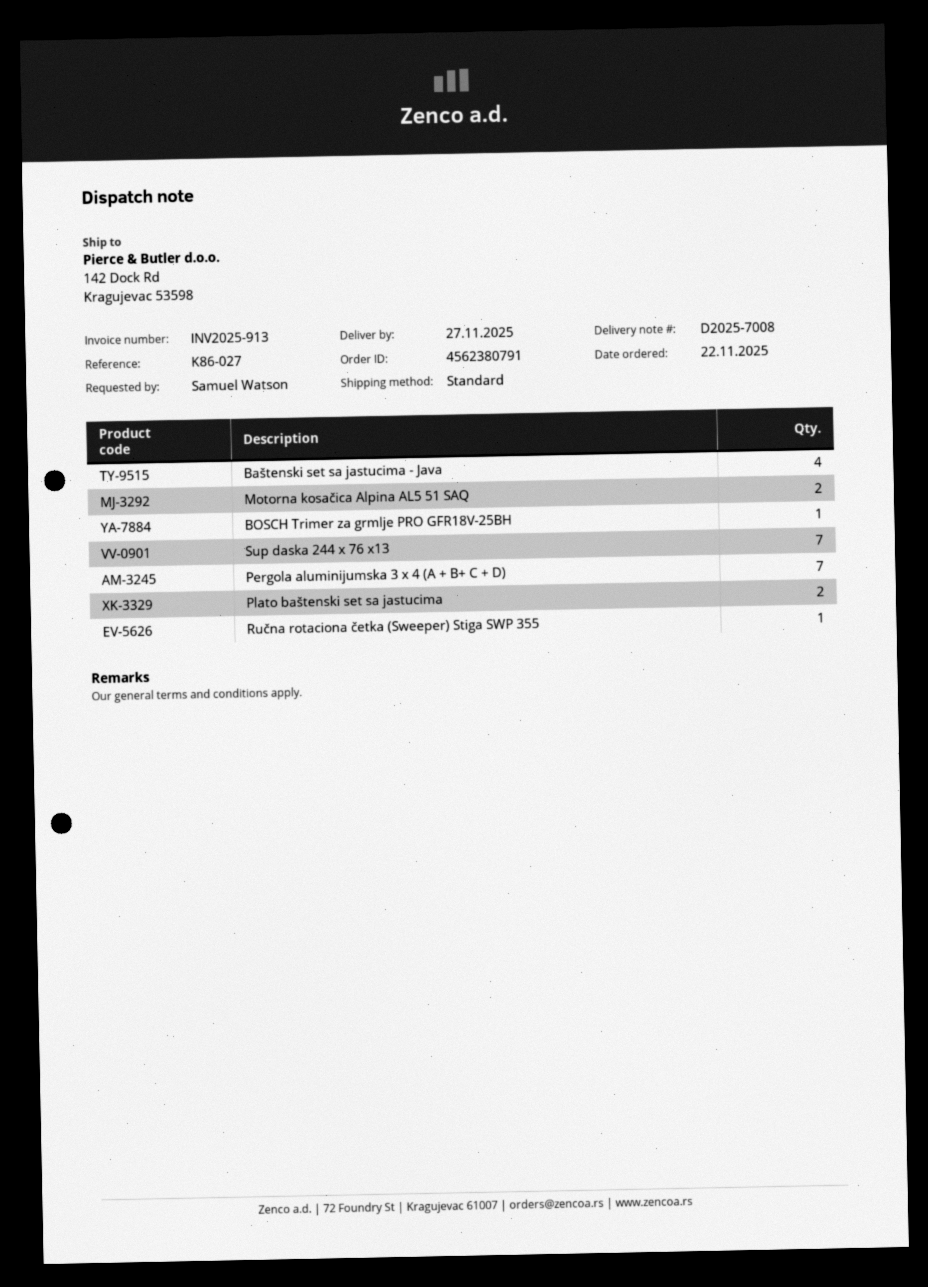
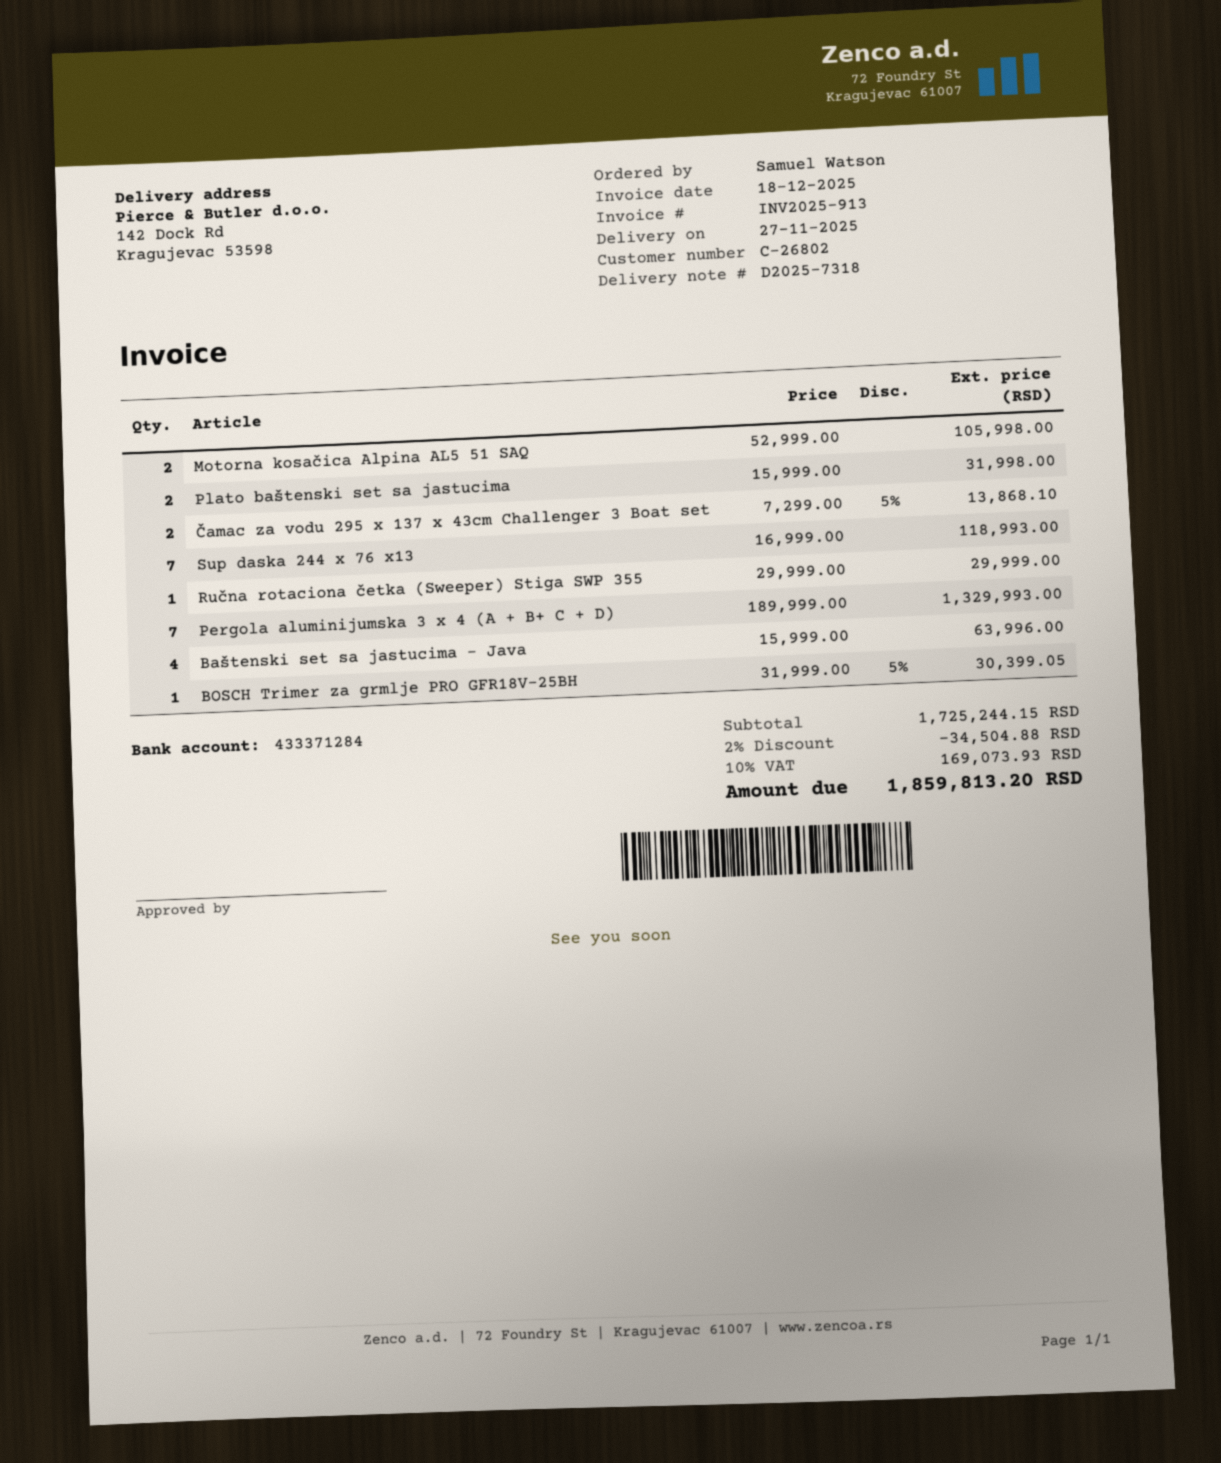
delivery note number: D2025-7008 -> D2025-7318
Čamac za vodu 295 x 137 x 43cm Challenger 3 Boat set: none -> 2

